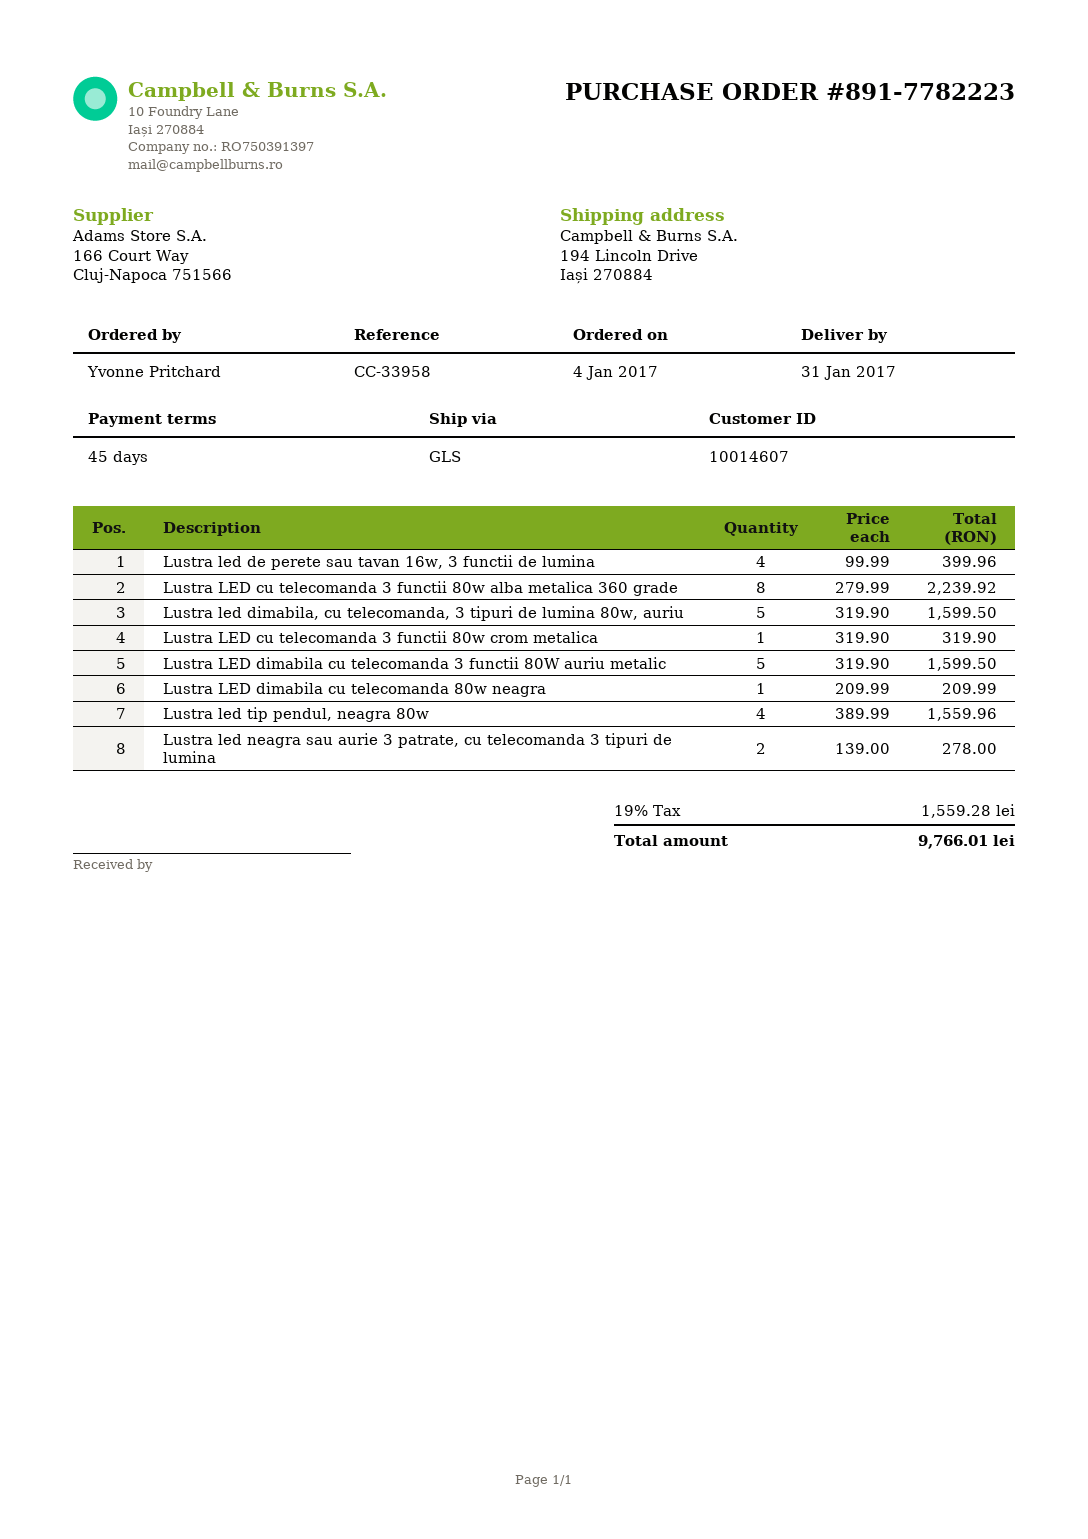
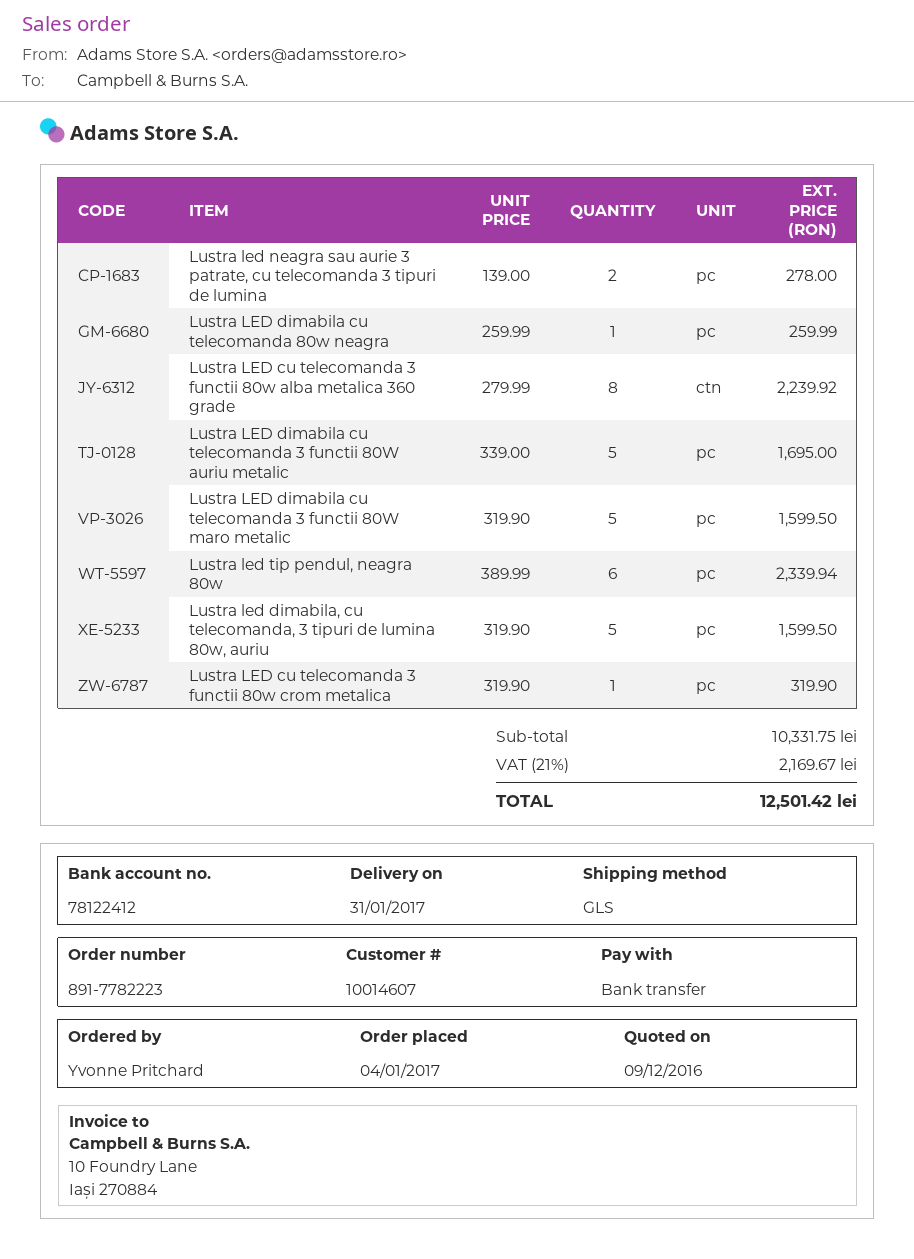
Lustra led de perete sau tavan 16w, 3 functii de lumina: 4 x 99.99 = 399.96 -> none
Lustra LED dimabila cu telecomanda 3 functii 80W auriu metalic: 5 x 319.90 = 1599.50 -> 5 x 339.00 = 1695.00
Lustra LED dimabila cu telecomanda 80w neagra: 1 x 209.99 = 209.99 -> 1 x 259.99 = 259.99
Lustra led tip pendul, neagra 80w: 4 x 389.99 = 1559.96 -> 6 x 389.99 = 2339.94
Lustra LED dimabila cu telecomanda 3 functii 80W maro metalic: none -> 5 x 319.90 = 1599.50
tax: 19% = 1559.28 -> 21% = 2169.67
total: 9766.01 -> 12501.42

